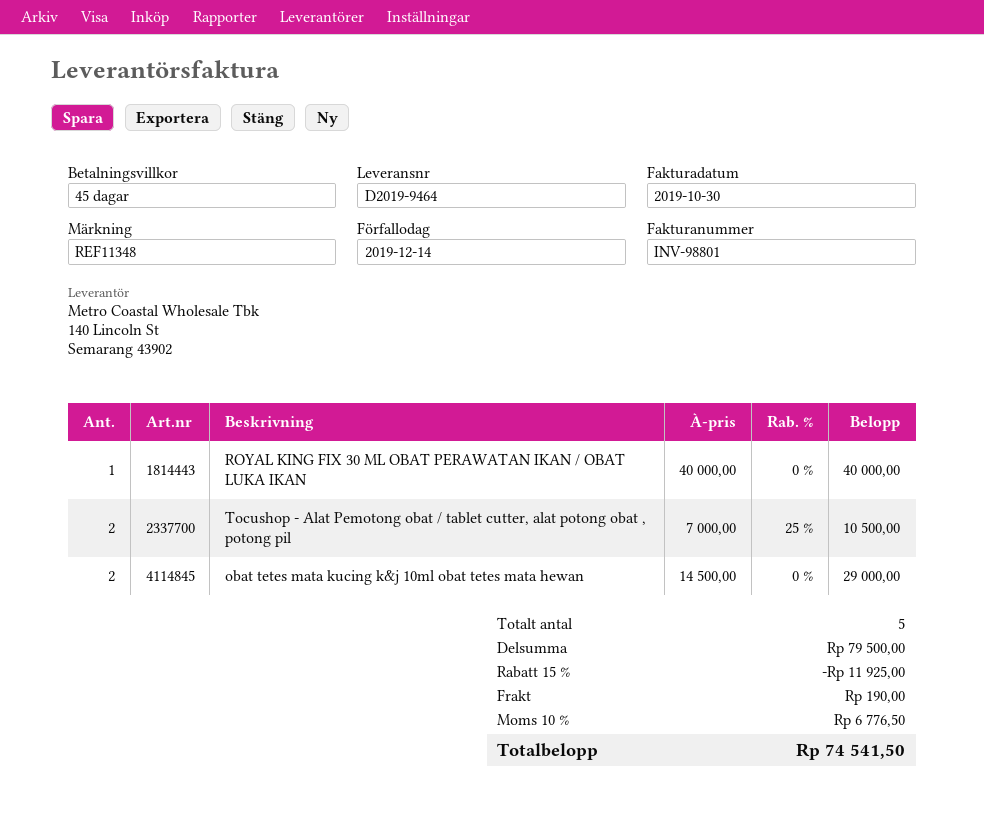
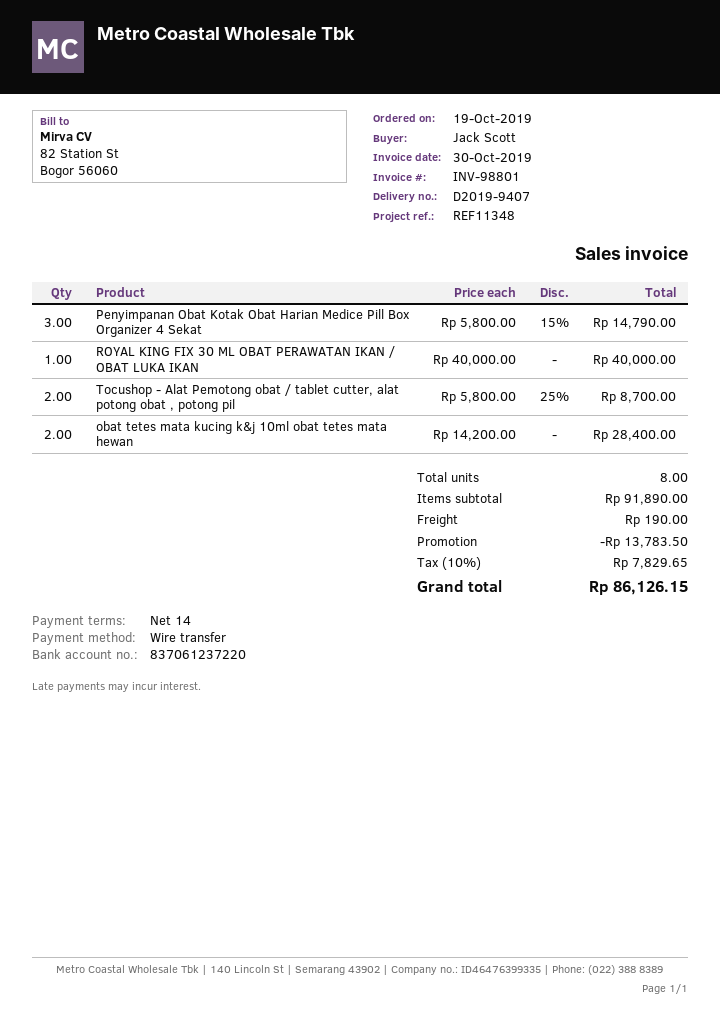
delivery note number: D2019-9464 -> D2019-9407
payment terms: 45 days -> 14 days
Tocushop - Alat Pemotong obat / tablet cutter, alat potong obat , potong pil: 2 x 7000.00 - 25% = 10500.00 -> 2 x 5800.00 - 25% = 8700.00
obat tetes mata kucing k&j 10ml obat tetes mata hewan: 2 x 14500.00 = 29000.00 -> 2 x 14200.00 = 28400.00
Penyimpanan Obat Kotak Obat Harian Medice Pill Box Organizer 4 Sekat: none -> 3 x 5800.00 - 15% = 14790.00
total quantity: 5 -> 8
subtotal: 79500.00 -> 91890.00
discount: 11925.00 -> 13783.50
tax: 10% = 6776.50 -> 10% = 7829.65
total: 74541.50 -> 86126.15

